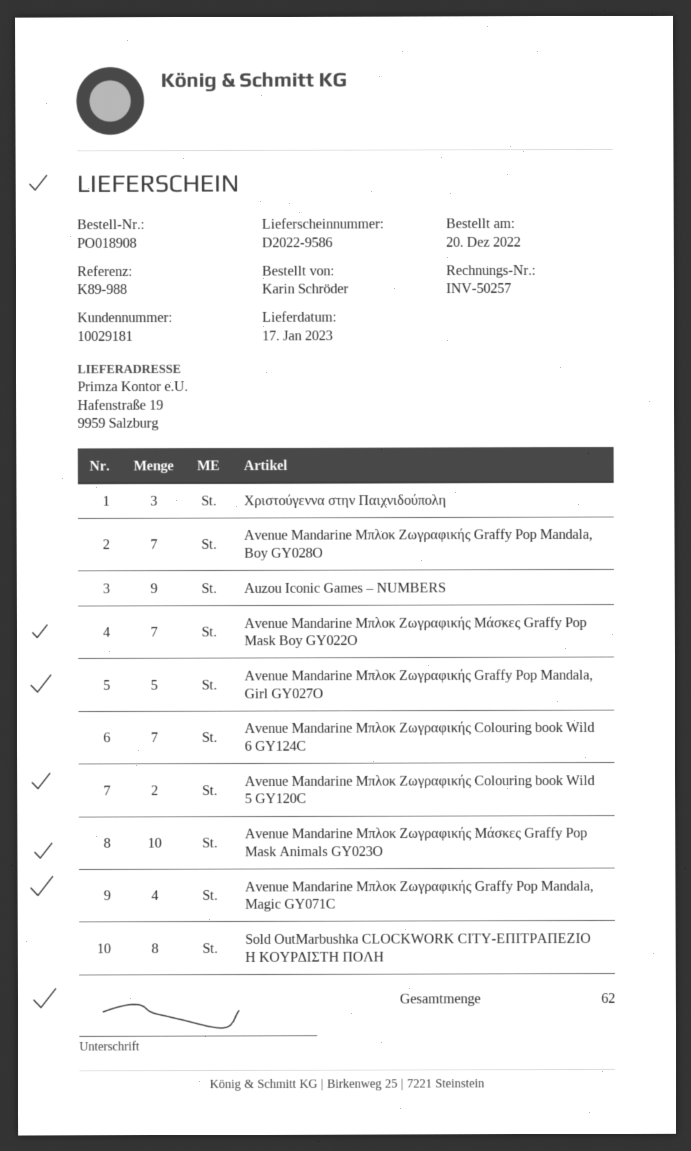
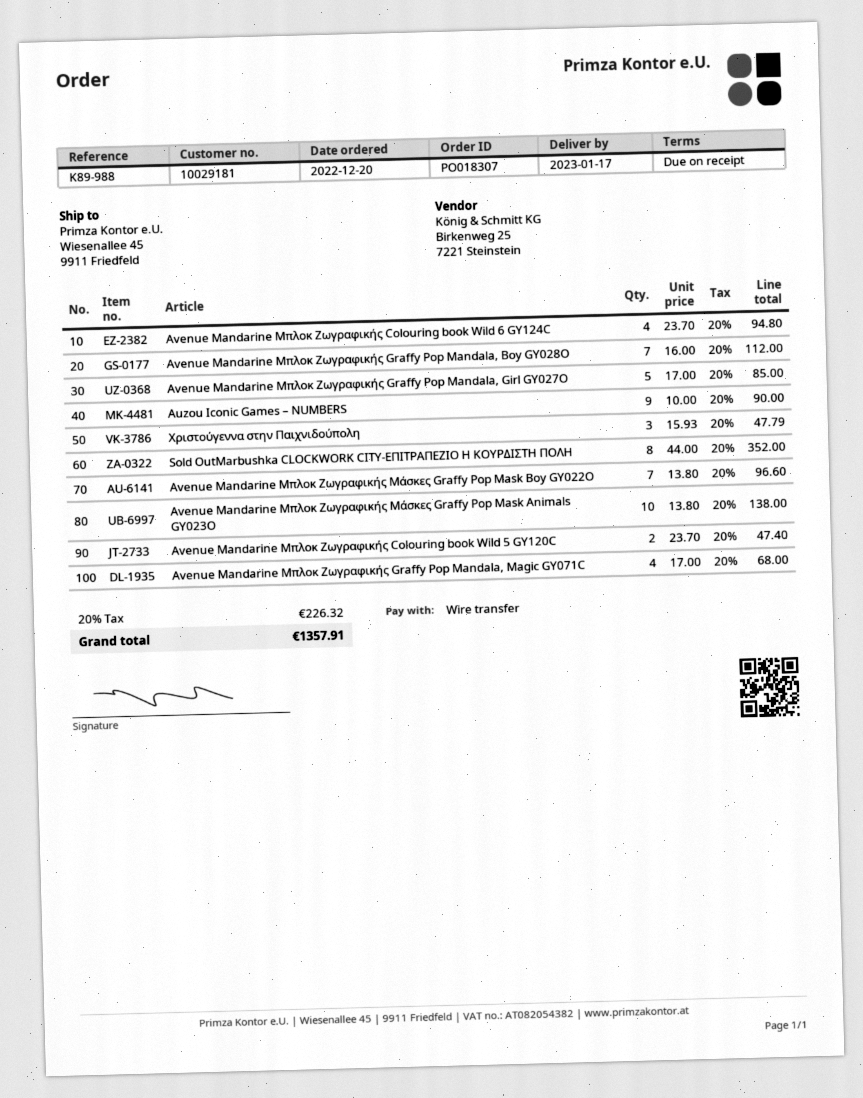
order number: PO018908 -> PO018307
ship to: Hafenstraße 19, 9959 Salzburg -> Wiesenallee 45, 9911 Friedfeld
Avenue Mandarine Μπλοκ Ζωγραφικής Colouring book Wild 6 GY124C: 7 -> 4

